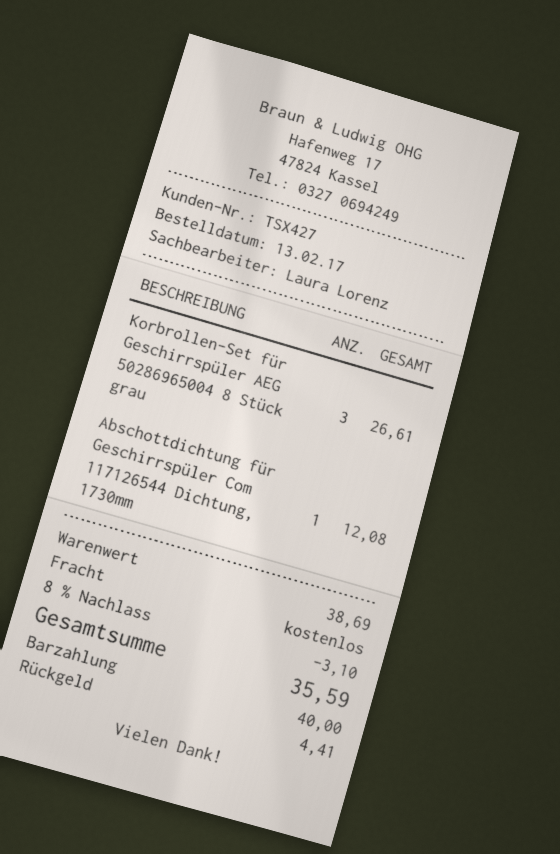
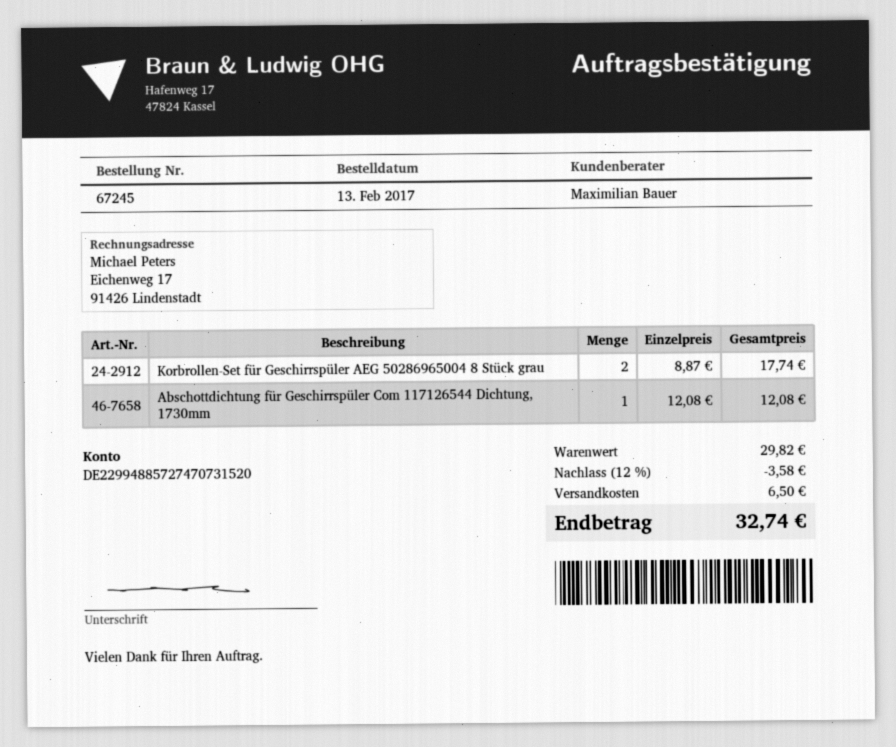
sales rep: Laura Lorenz -> Maximilian Bauer
Korbrollen-Set für Geschirrspüler AEG 50286965004 8 Stück grau: 3 for 26.61 -> 2 for 17.74
subtotal: 38.69 -> 29.82
discount: 8% = 3.10 -> 12% = 3.58
shipping: 0.00 -> 6.50
total: 35.59 -> 32.74

